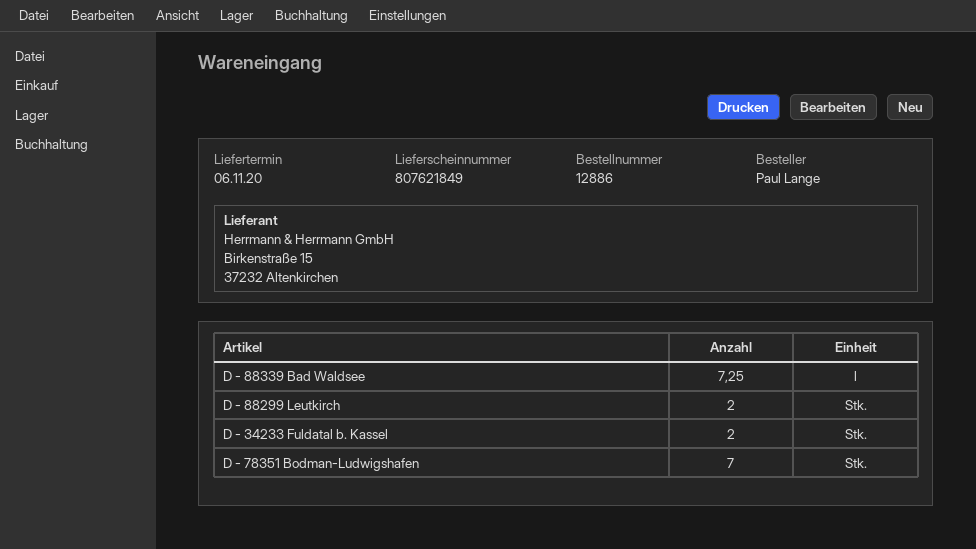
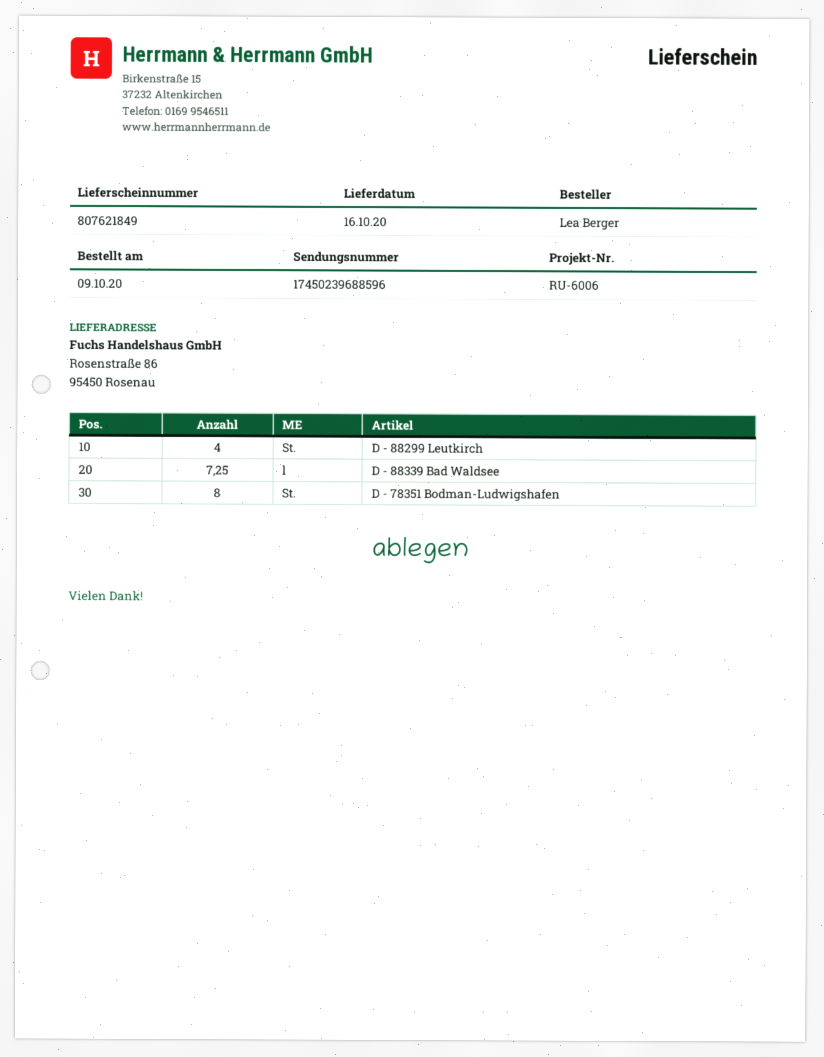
delivery date: 2020-11-06 -> 2020-10-16
ordered by: Paul Lange -> Lea Berger
D - 88299 Leutkirch: 2 -> 4
D - 34233 Fuldatal b. Kassel: 2 -> none
D - 78351 Bodman-Ludwigshafen: 7 -> 8

